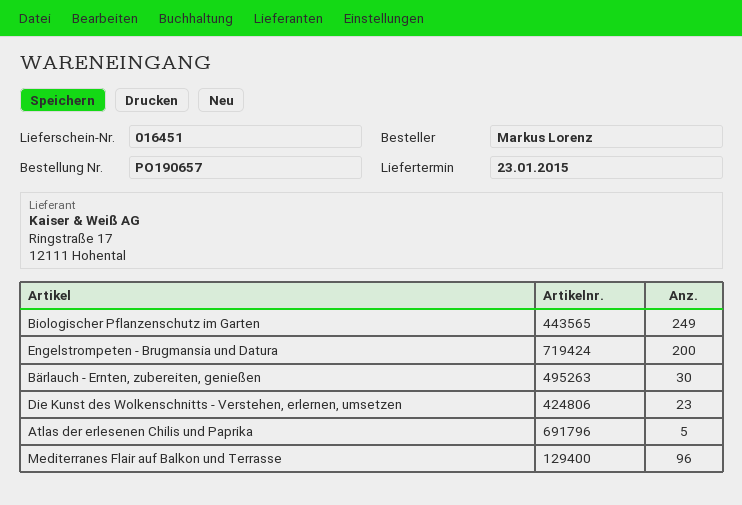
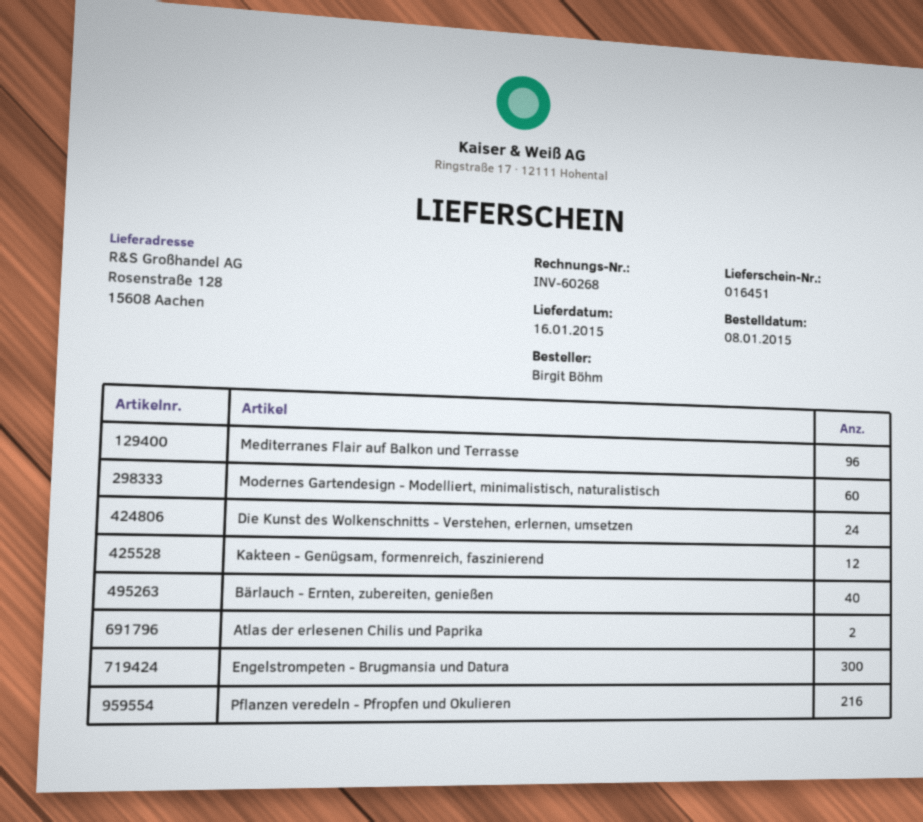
delivery date: 2015-01-23 -> 2015-01-16
ordered by: Markus Lorenz -> Birgit Böhm
Biologischer Pflanzenschutz im Garten: 249 -> none
Engelstrompeten - Brugmansia und Datura: 200 -> 300
Bärlauch - Ernten, zubereiten, genießen: 30 -> 40
Die Kunst des Wolkenschnitts - Verstehen, erlernen, umsetzen: 23 -> 24
Atlas der erlesenen Chilis und Paprika: 5 -> 2
Modernes Gartendesign - Modelliert, minimalistisch, naturalistisch: none -> 60
Kakteen - Genügsam, formenreich, faszinierend: none -> 12
Pflanzen veredeln - Pfropfen und Okulieren: none -> 216

